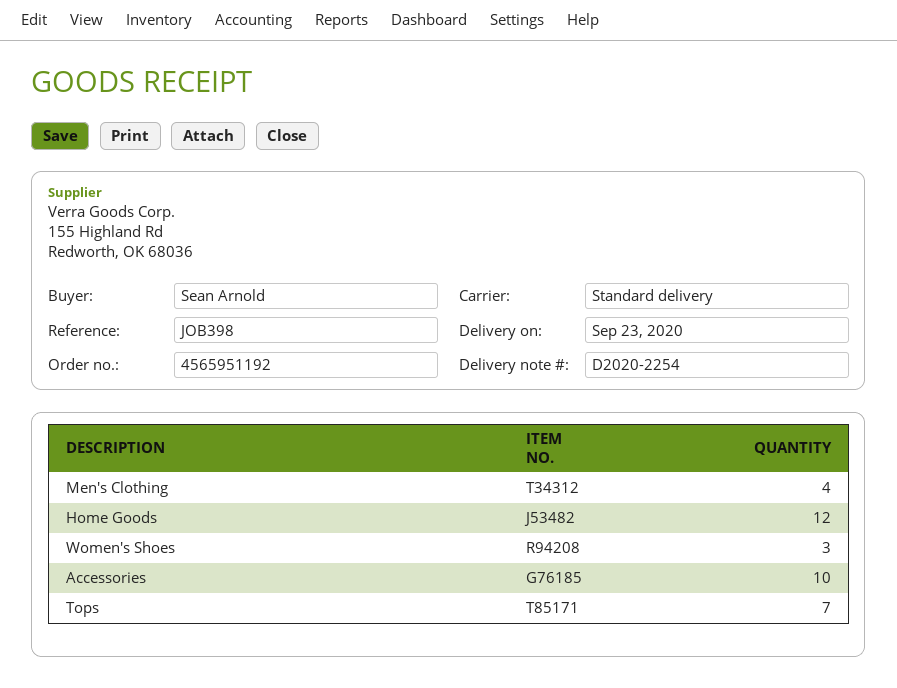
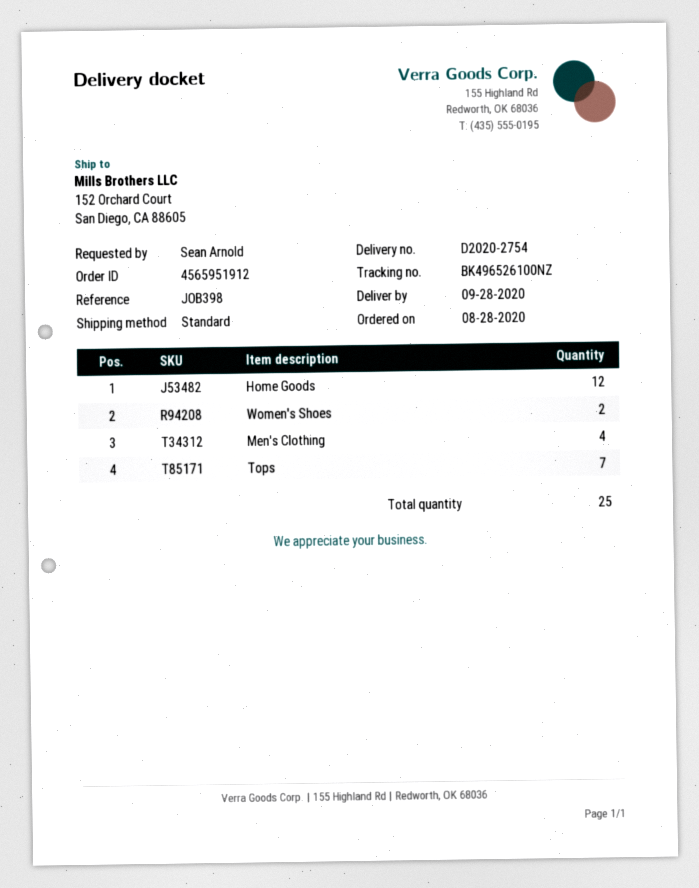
order number: 4565951192 -> 4565951912
delivery note number: D2020-2254 -> D2020-2754
delivery date: 2020-09-23 -> 2020-09-28
Women's Shoes: 3 -> 2
Accessories: 10 -> none

